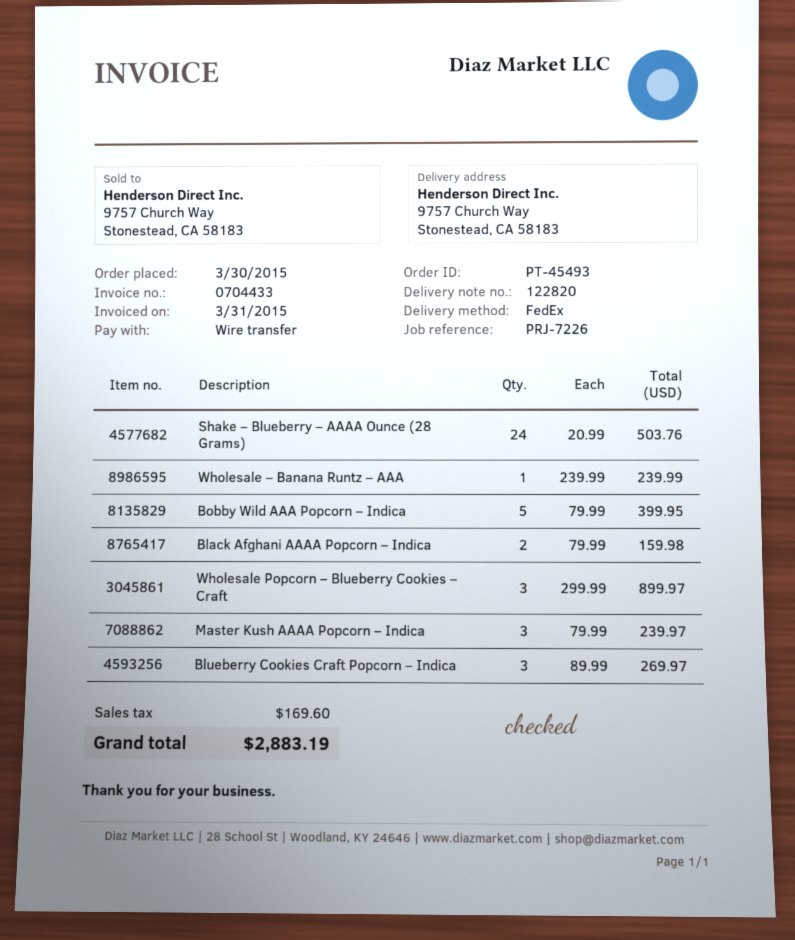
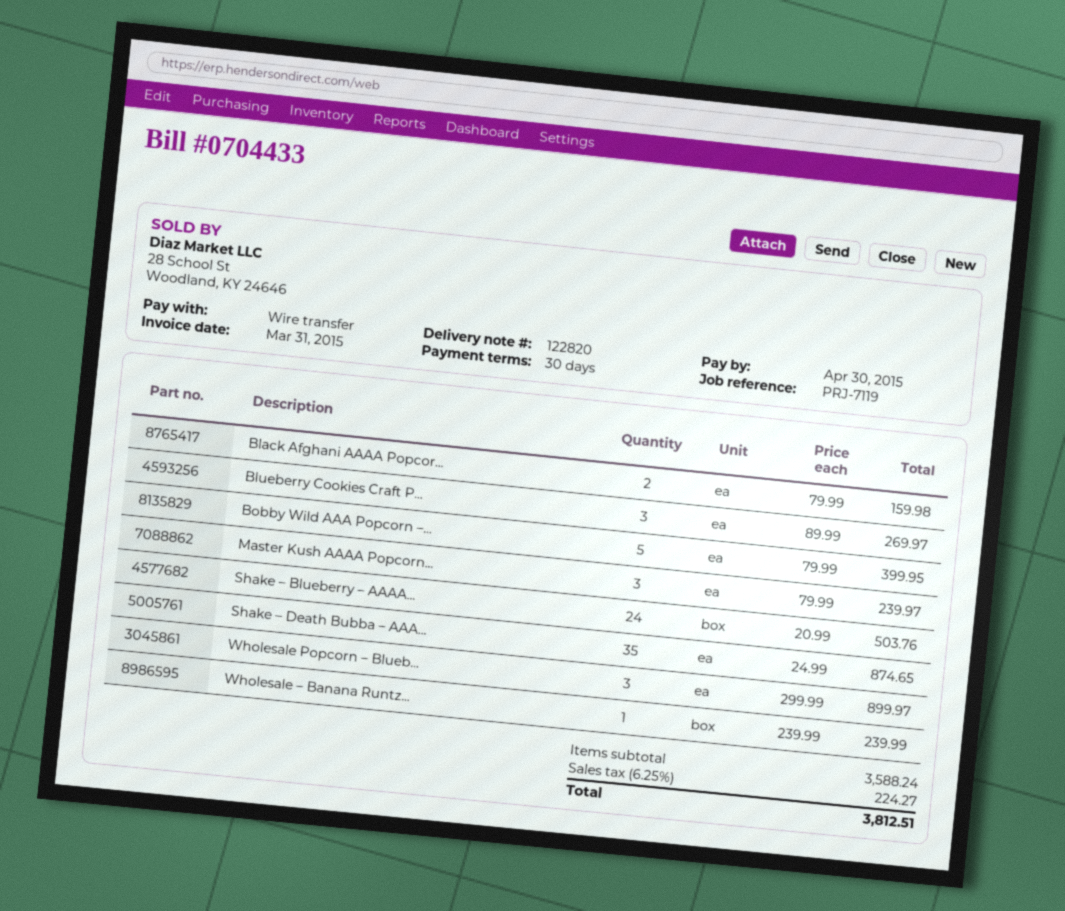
reference: PRJ-7226 -> PRJ-7119
Shake – Death Bubba – AAA...: none -> 35 x 24.99 = 874.65
tax: 169.60 -> 224.27
total: 2883.19 -> 3812.51

